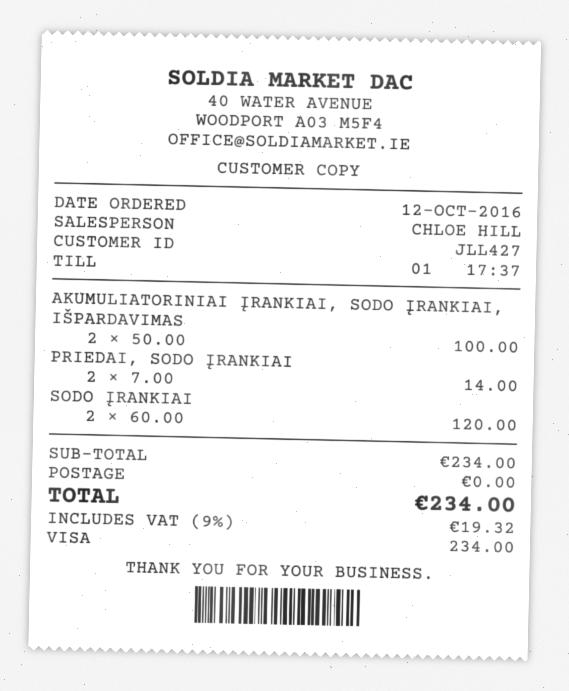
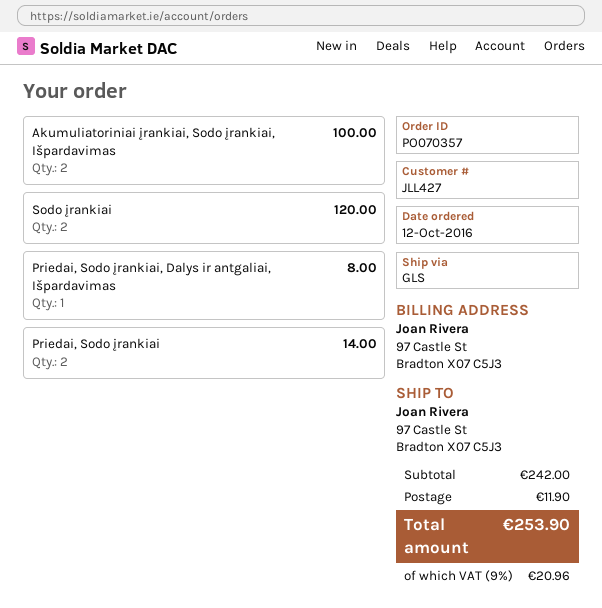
Priedai, Sodo įrankiai, Dalys ir antgaliai, Išpardavimas: none -> 1 for 8.00
subtotal: 234.00 -> 242.00
shipping: 0.00 -> 11.90
tax: 9% = 19.32 -> 9% = 20.96
total: 234.00 -> 253.90

